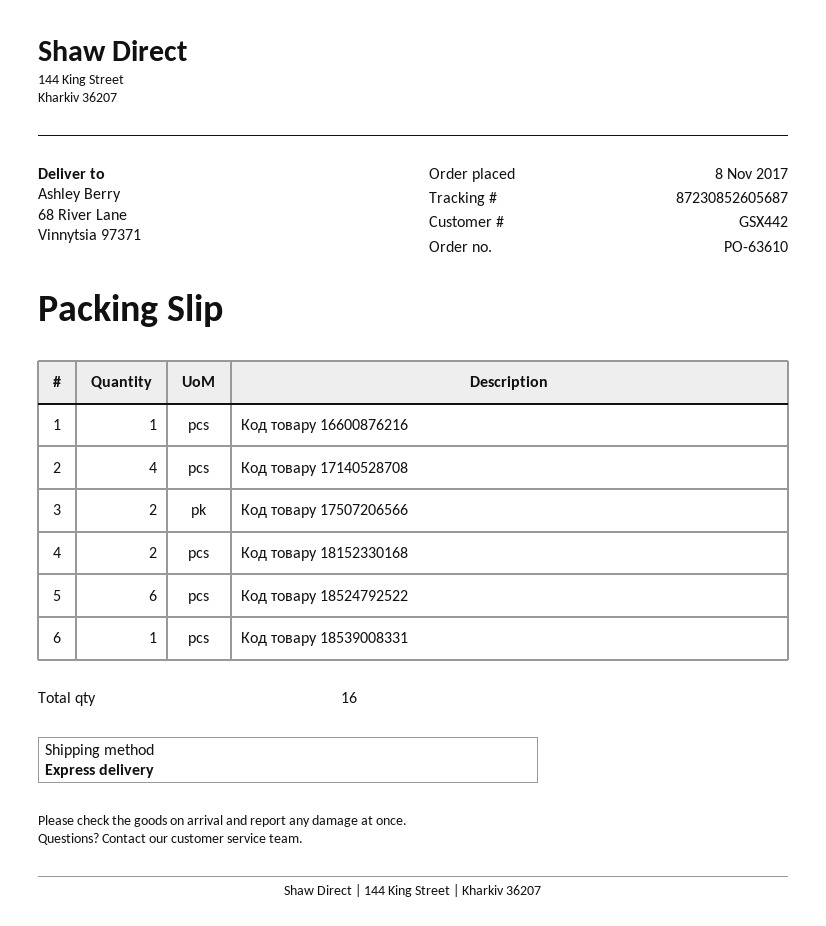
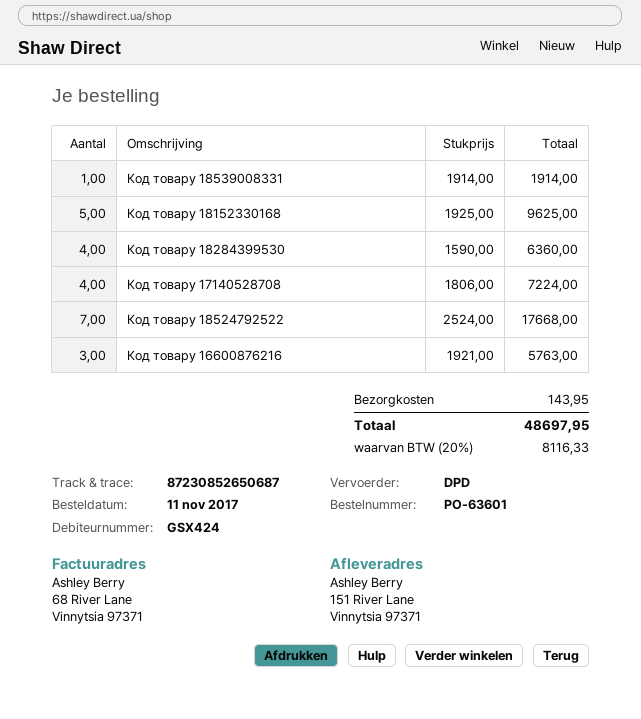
order number: PO-63610 -> PO-63601
order date: 2017-11-08 -> 2017-11-11
customer number: GSX442 -> GSX424
shipping method: express -> DPD
tracking number: 87230852605687 -> 87230852650687
ship to: 68 River Lane, Vinnytsia 97371 -> 151 River Lane, Vinnytsia 97371
Код товару 16600876216: 1 -> 3
Код товару 17507206566: 2 -> none
Код товару 18152330168: 2 -> 5
Код товару 18524792522: 6 -> 7
Код товару 18284399530: none -> 4

